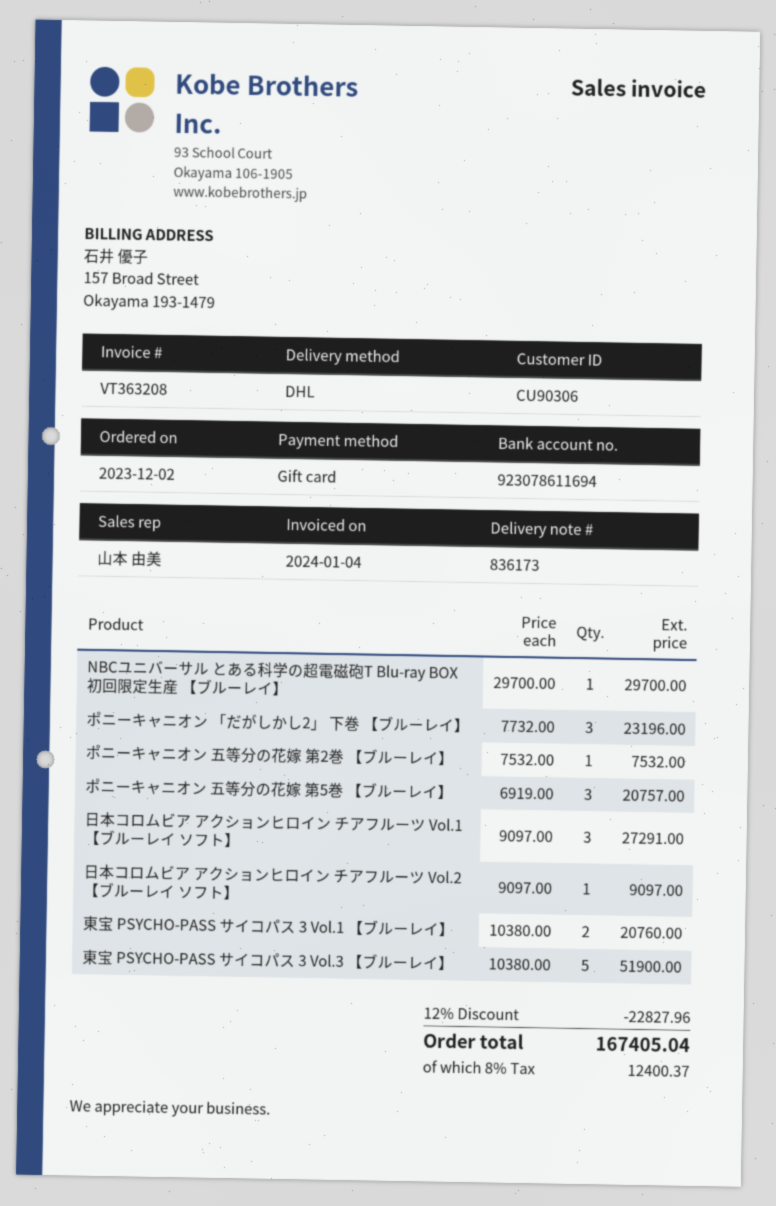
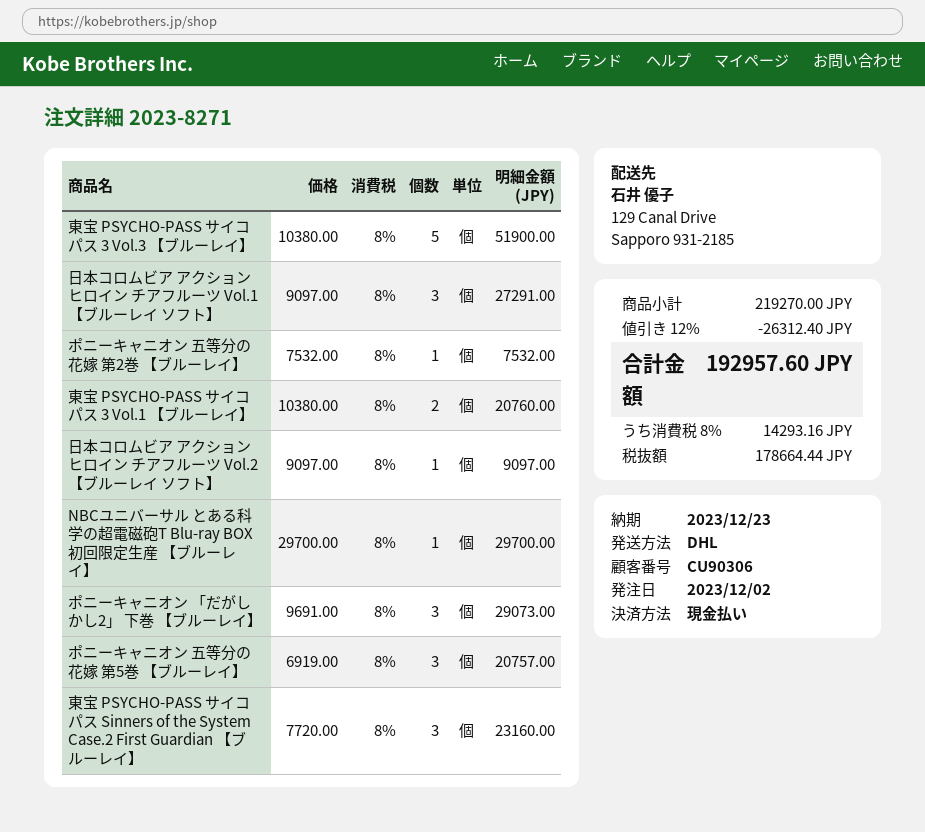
payment method: gift card -> cash
ポニーキャニオン 「だがしかし2」 下巻 【ブルーレイ】: 3 x 7732.00 = 23196.00 -> 3 x 9691.00 = 29073.00
東宝 PSYCHO-PASS サイコパス Sinners of the System Case.2 First Guardian 【ブルーレイ】: none -> 3 x 7720.00 = 23160.00
discount: 12% = 22827.96 -> 12% = 26312.40
tax: 8% = 12400.37 -> 8% = 14293.16
total: 167405.04 -> 192957.60

